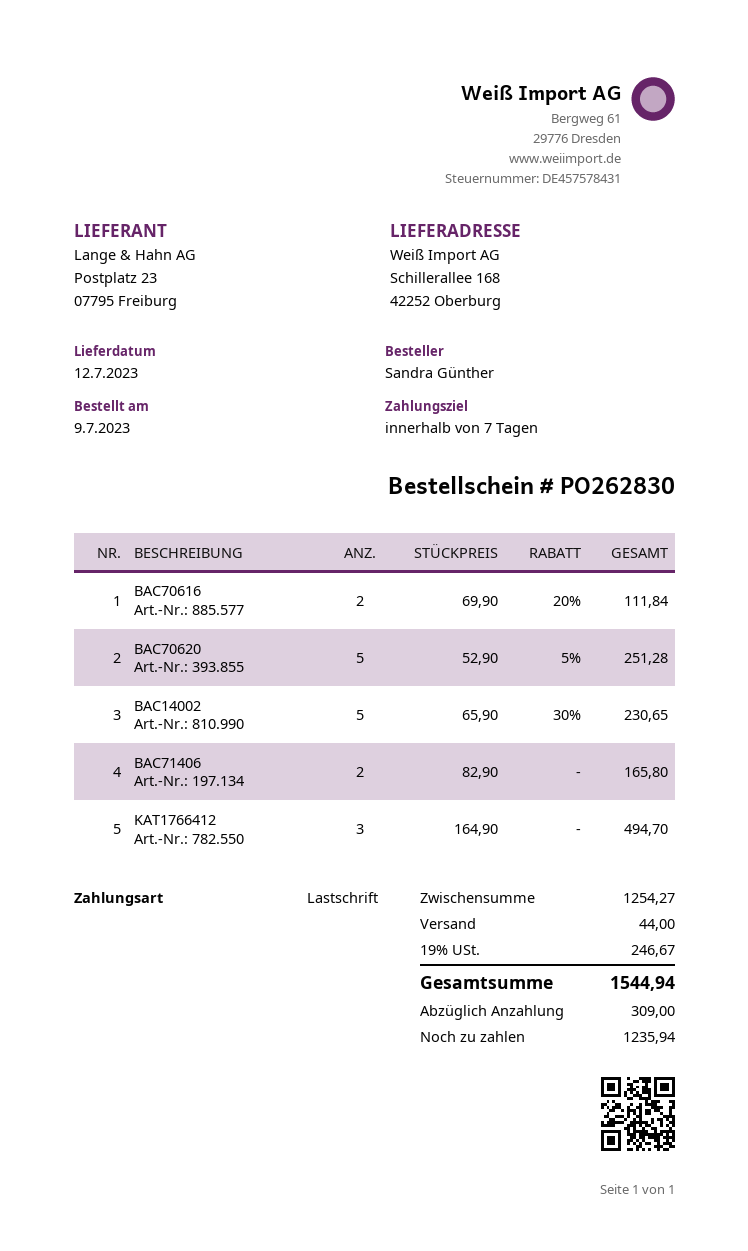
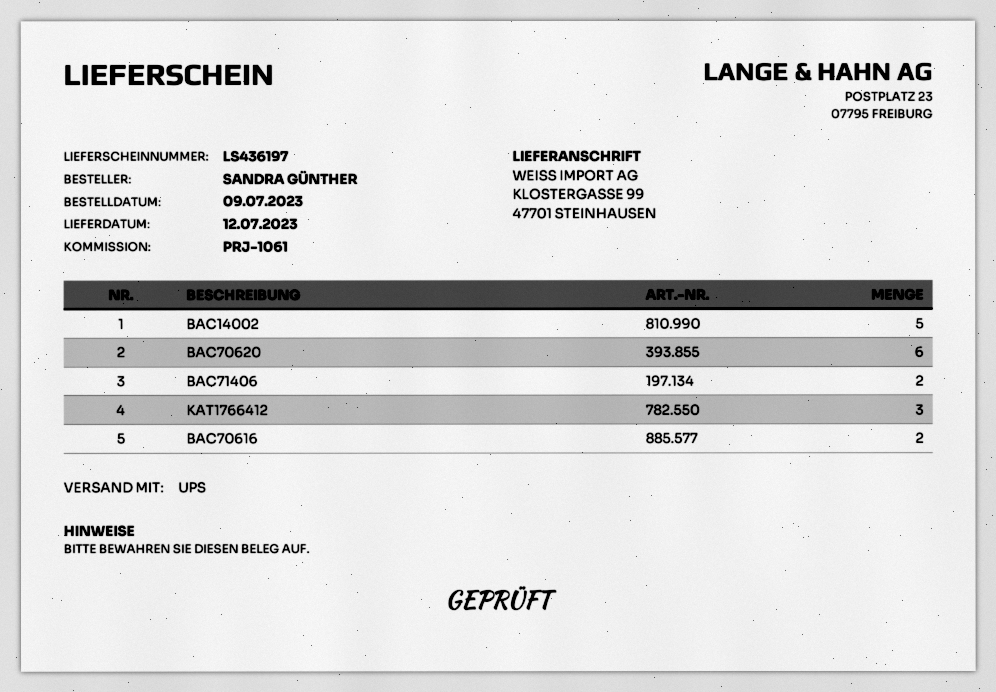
ship to: Schillerallee 168, 42252 Oberburg -> KLOSTERGASSE 99, 47701 STEINHAUSEN
BAC70620: 5 -> 6

